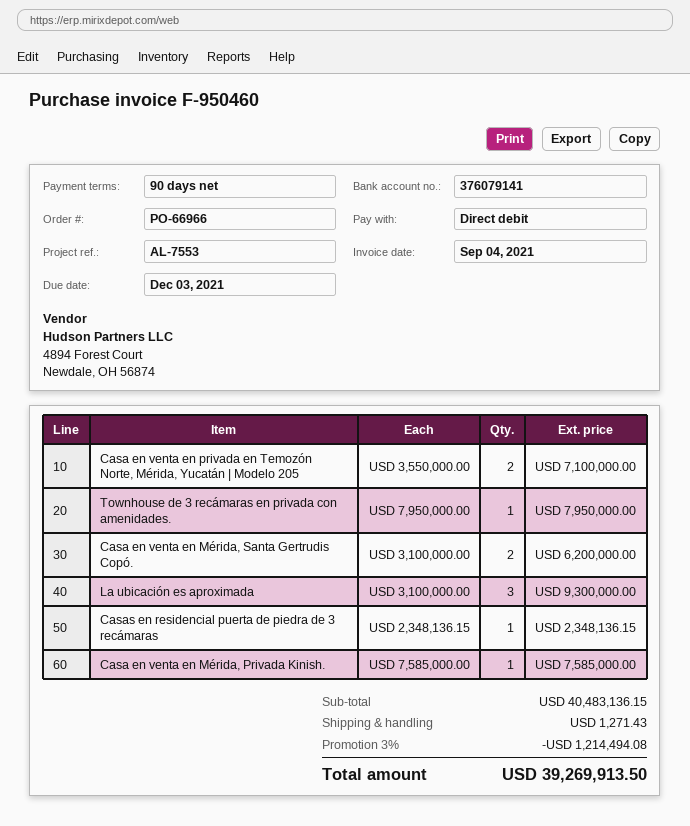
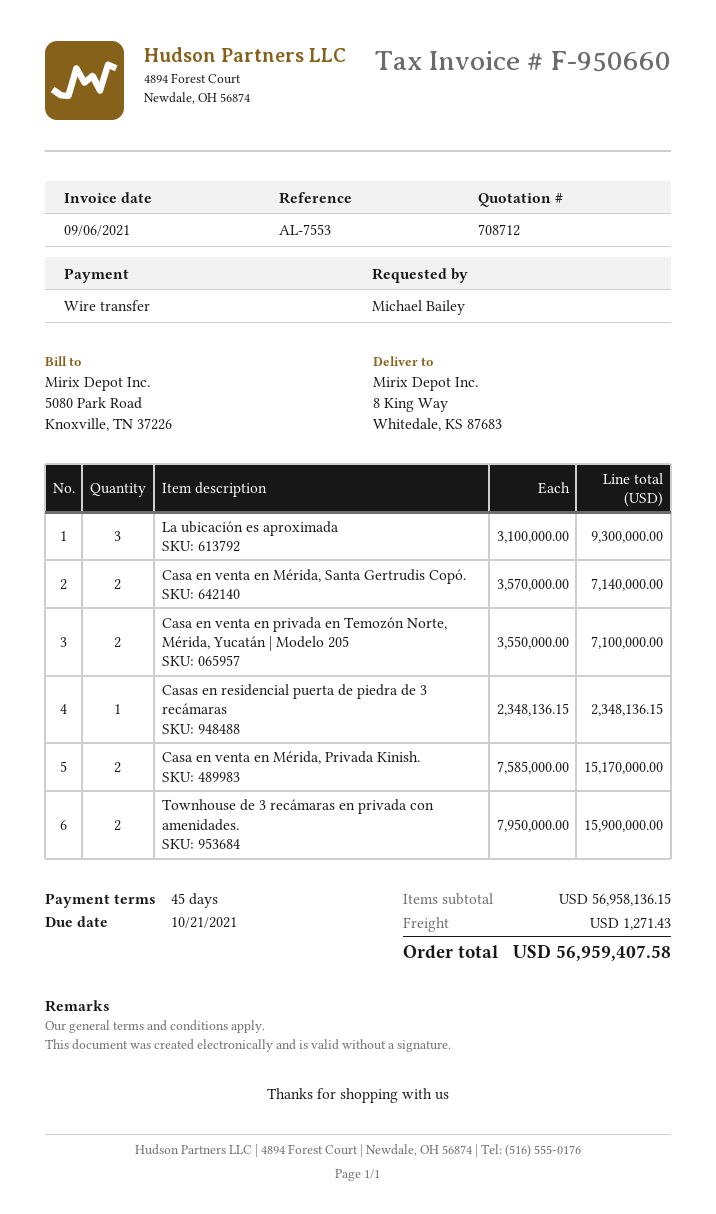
invoice number: F-950460 -> F-950660
invoice date: 2021-09-04 -> 2021-09-06
payment terms: 90 days -> 45 days
due date: 2021-12-03 -> 2021-10-21
payment method: direct debit -> bank transfer
Townhouse de 3 recámaras en privada con amenidades.: 1 x 7950000.00 = 7950000.00 -> 2 x 7950000.00 = 15900000.00
Casa en venta en Mérida, Santa Gertrudis Copó.: 2 x 3100000.00 = 6200000.00 -> 2 x 3570000.00 = 7140000.00
Casa en venta en Mérida, Privada Kinish.: 1 x 7585000.00 = 7585000.00 -> 2 x 7585000.00 = 15170000.00
subtotal: 40483136.15 -> 56958136.15
discount: 3% = 1214494.08 -> none
total: 39269913.50 -> 56959407.58

